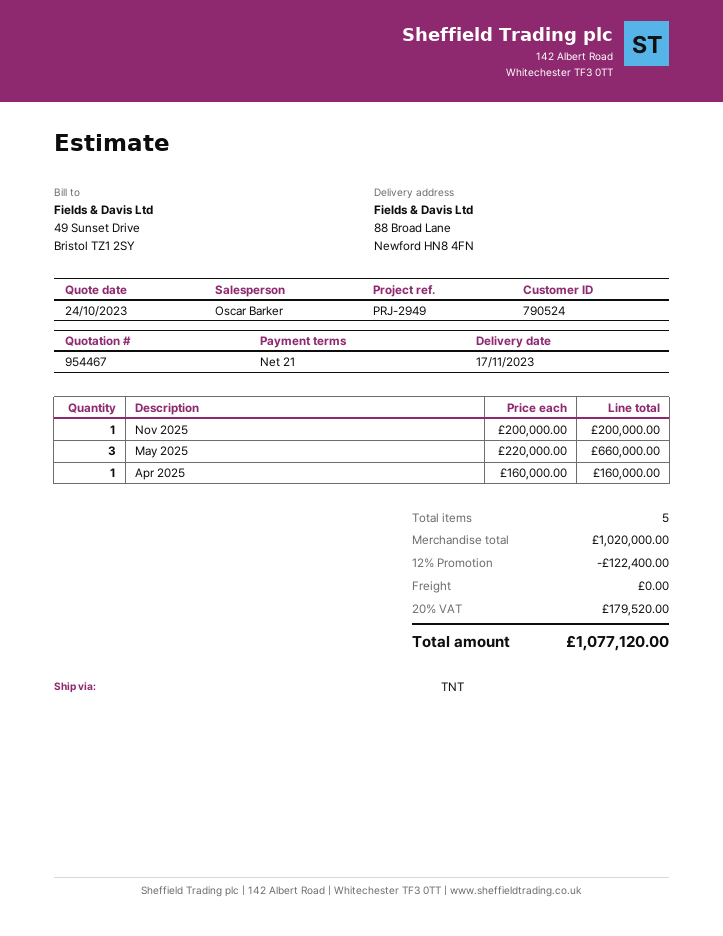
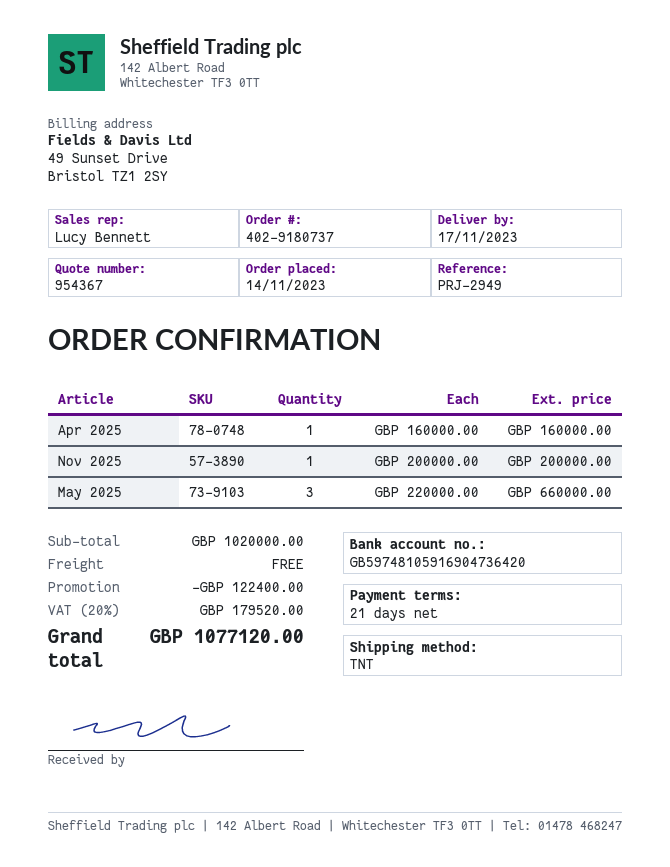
quote number: 954467 -> 954367
sales rep: Oscar Barker -> Lucy Bennett

